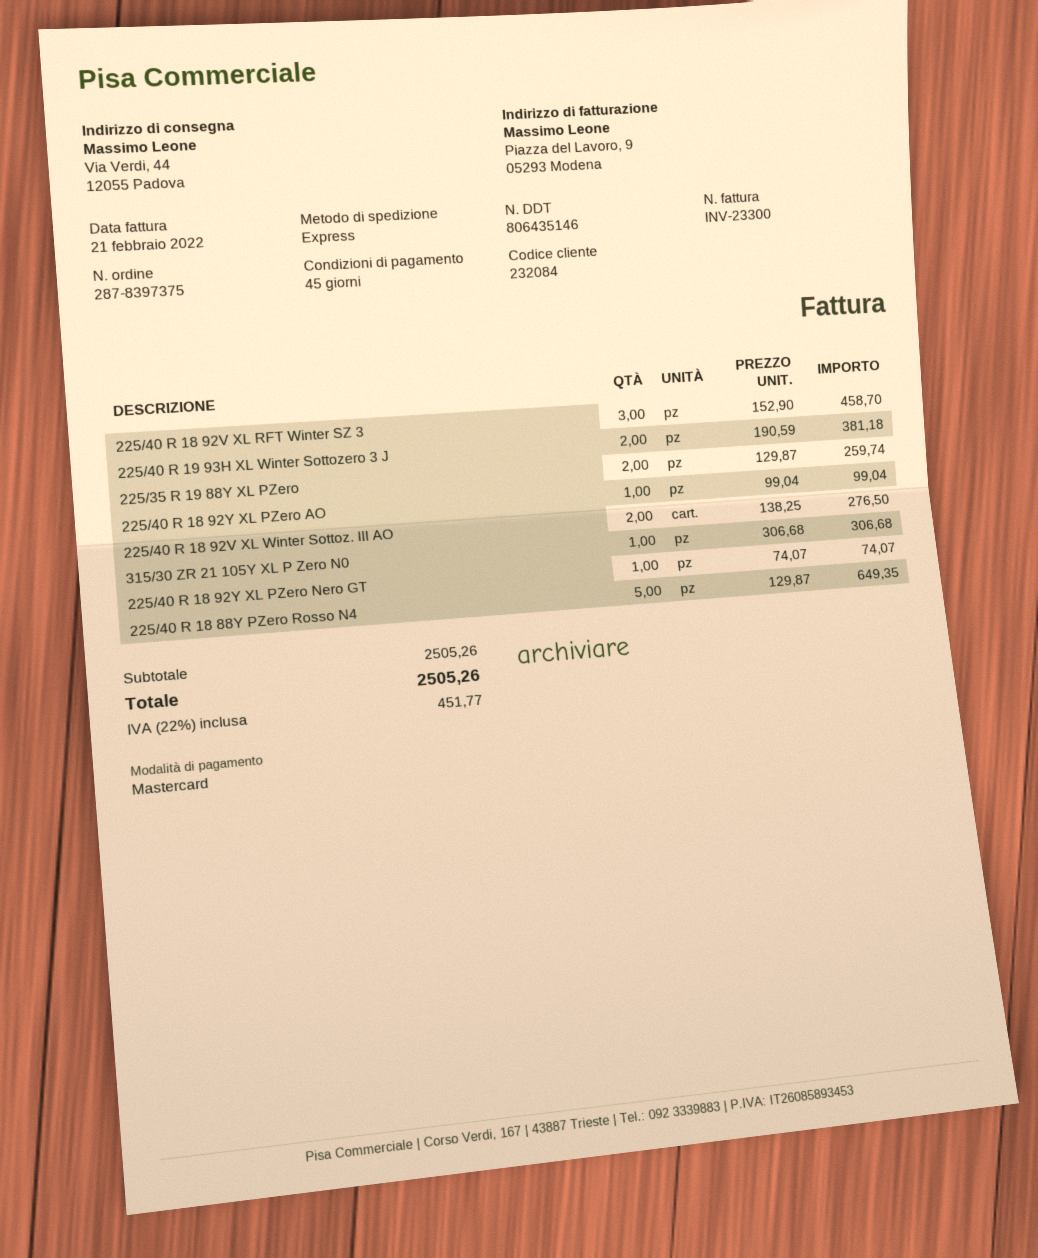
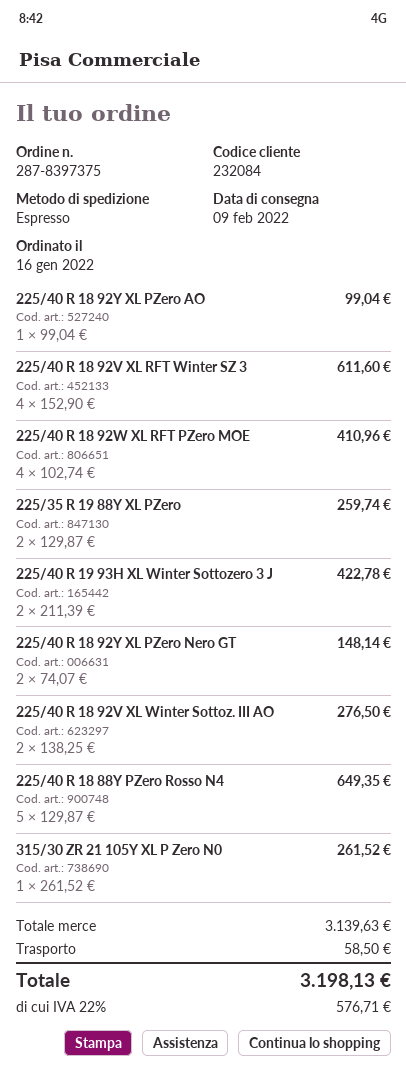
225/40 R 18 92V XL RFT Winter SZ 3: 3 x 152.90 = 458.70 -> 4 x 152.90 = 611.60
225/40 R 19 93H XL Winter Sottozero 3 J: 2 x 190.59 = 381.18 -> 2 x 211.39 = 422.78
315/30 ZR 21 105Y XL P Zero N0: 1 x 306.68 = 306.68 -> 1 x 261.52 = 261.52
225/40 R 18 92Y XL PZero Nero GT: 1 x 74.07 = 74.07 -> 2 x 74.07 = 148.14
225/40 R 18 92W XL RFT PZero MOE: none -> 4 x 102.74 = 410.96
subtotal: 2505.26 -> 3139.63
shipping: none -> 58.50
tax: 22% = 451.77 -> 22% = 576.71
total: 2505.26 -> 3198.13

